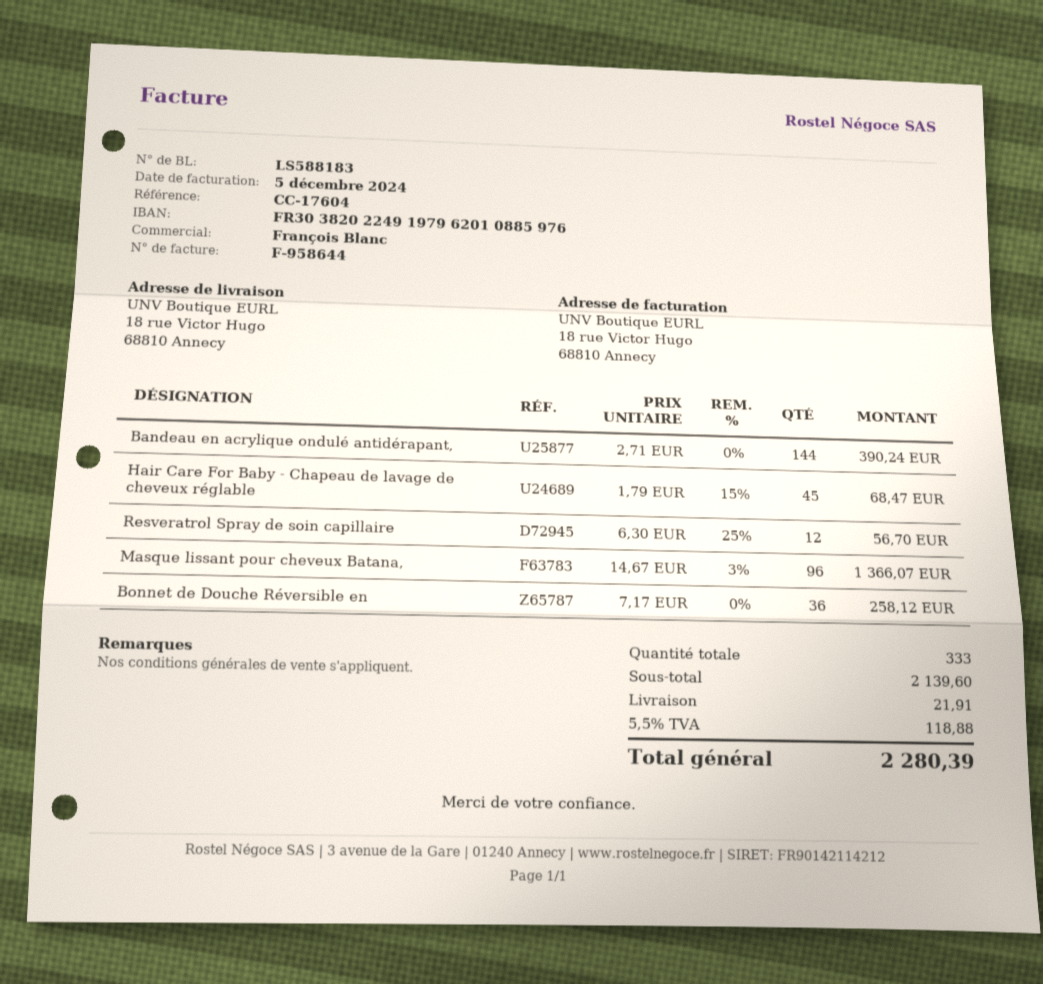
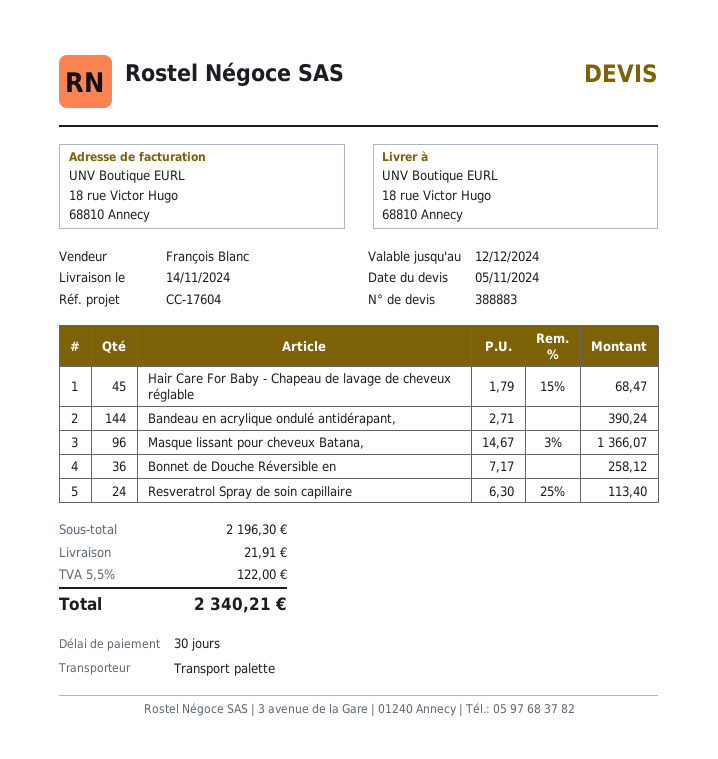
Resveratrol Spray de soin capillaire: 12 x 6.30 - 25% = 56.70 -> 24 x 6.30 - 25% = 113.40
subtotal: 2139.60 -> 2196.30
tax: 5.5% = 118.88 -> 5.5% = 122.00
total: 2280.39 -> 2340.21

